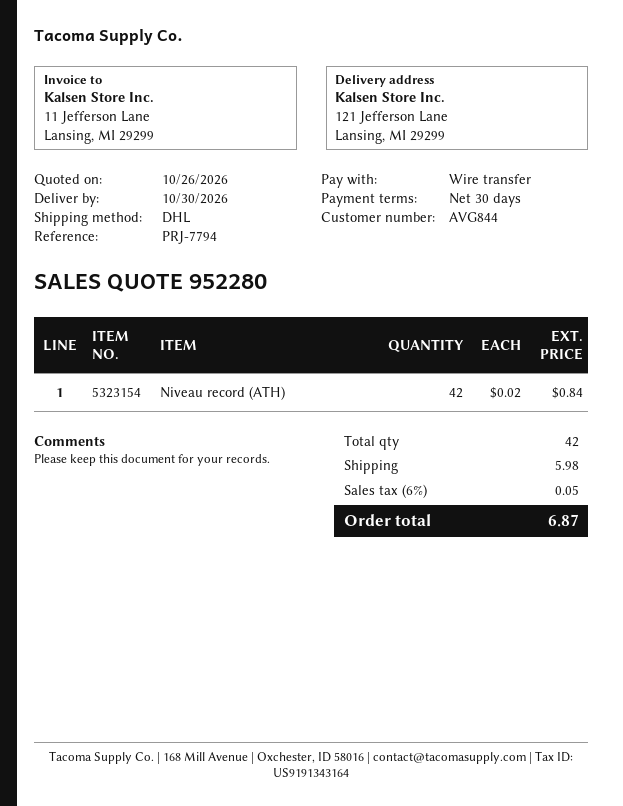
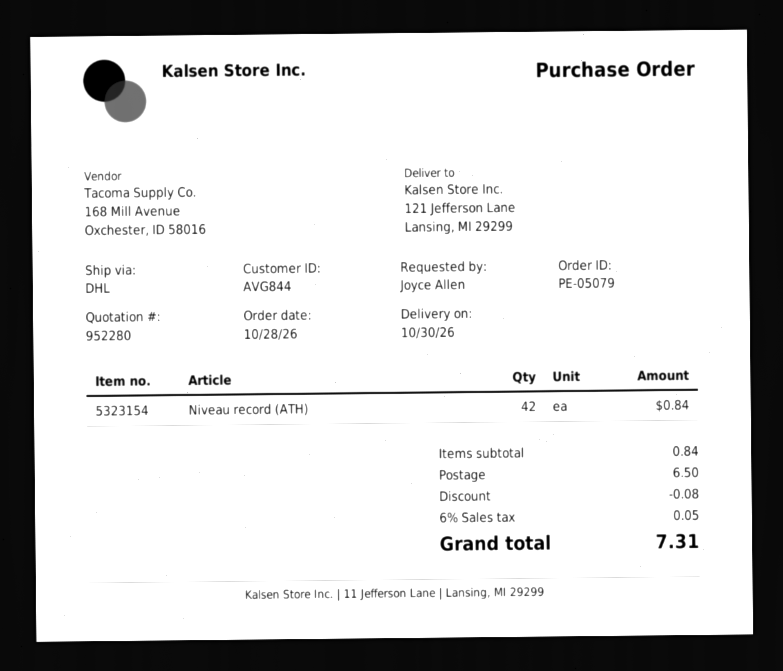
discount: none -> 0.08
shipping: 5.98 -> 6.50
total: 6.87 -> 7.31

